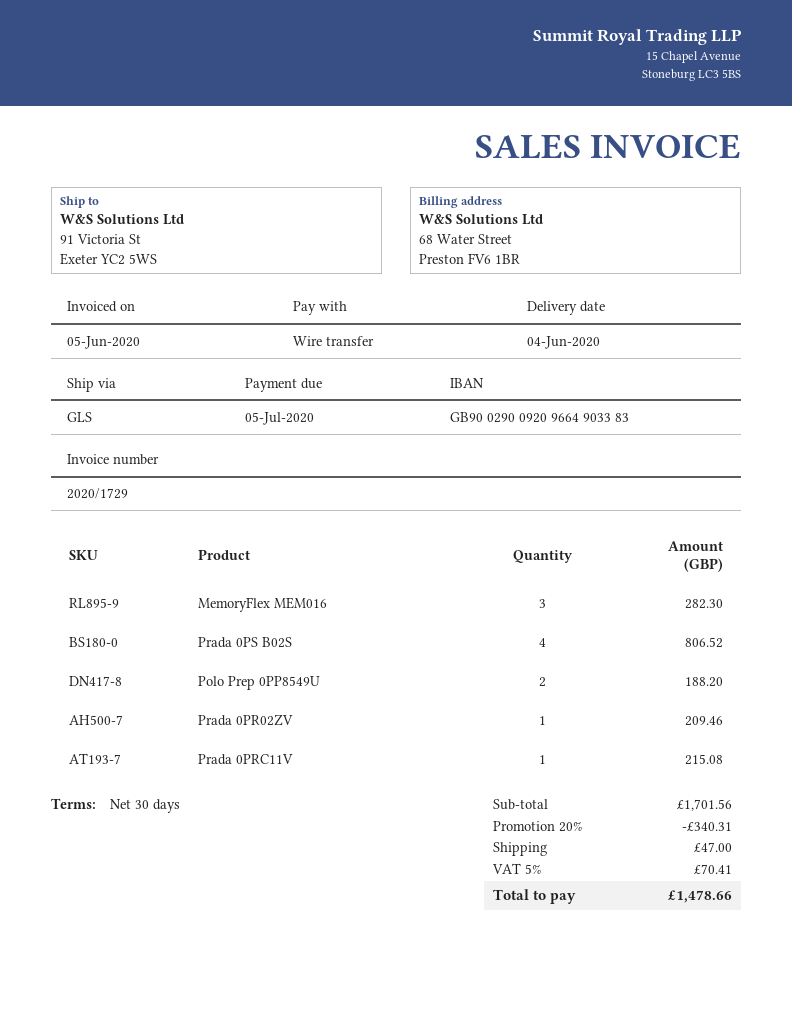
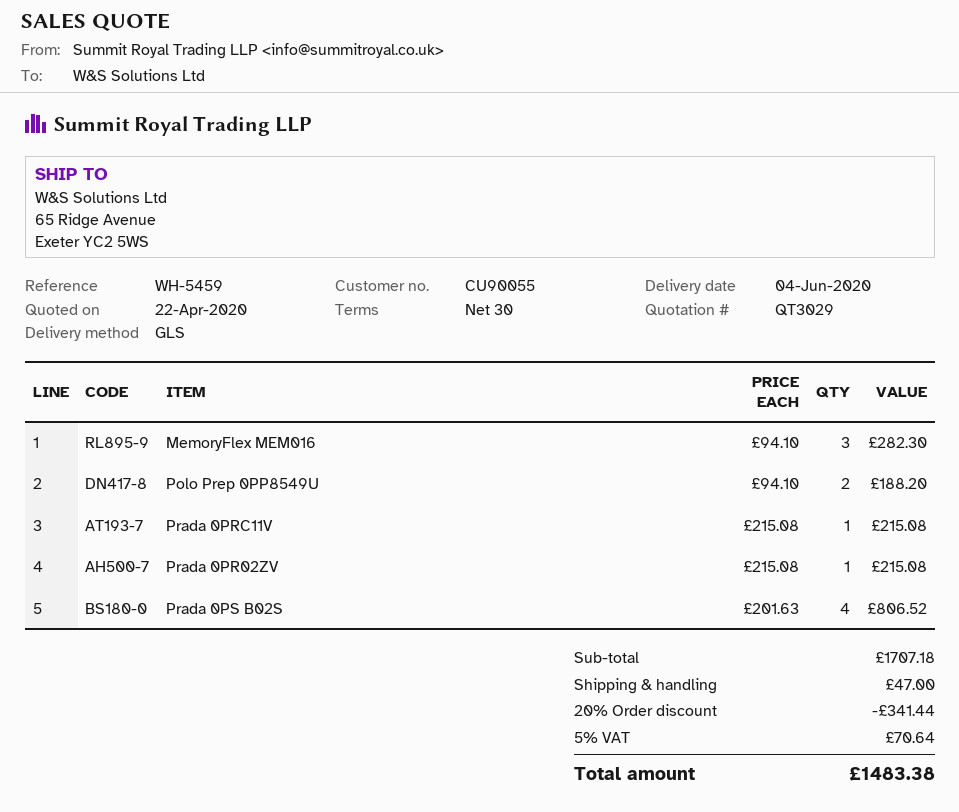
ship to: 91 Victoria St, Exeter YC2 5WS -> 65 Ridge Avenue, Exeter YC2 5WS
Prada 0PR02ZV: 1 for 209.46 -> 1 for 215.08
subtotal: 1701.56 -> 1707.18
discount: 20% = 340.31 -> 20% = 341.44
tax: 5% = 70.41 -> 5% = 70.64
total: 1478.66 -> 1483.38

